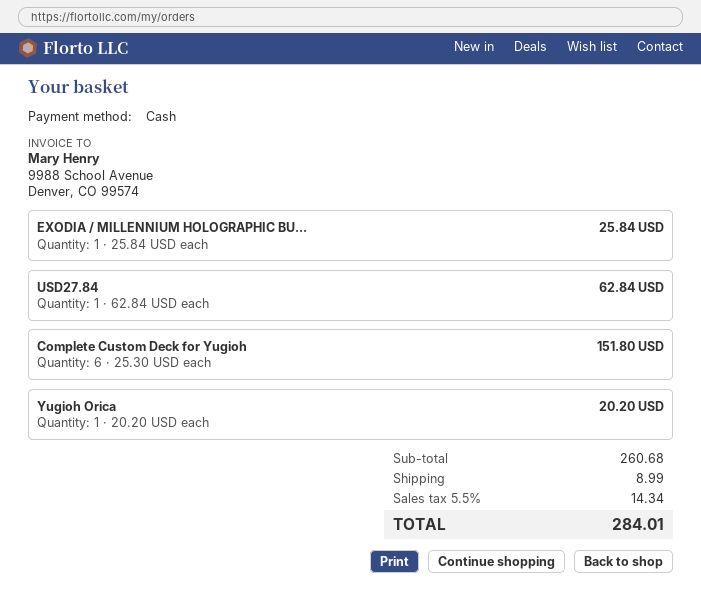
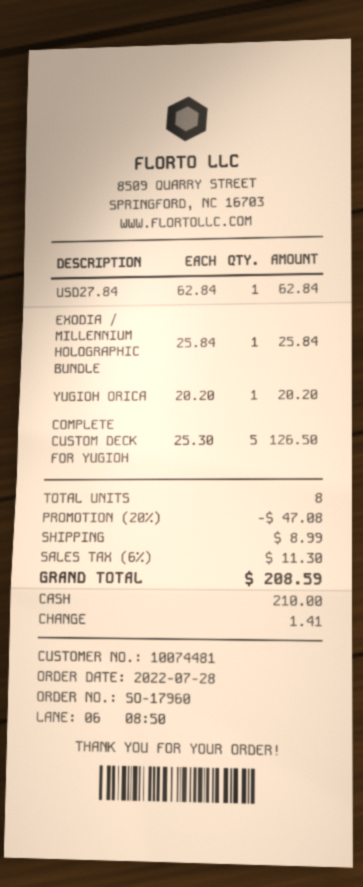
Complete Custom Deck for Yugioh: 6 x 25.30 = 151.80 -> 5 x 25.30 = 126.50
discount: none -> 20% = 47.08
tax: 5.5% = 14.34 -> 6% = 11.30
total: 284.01 -> 208.59

